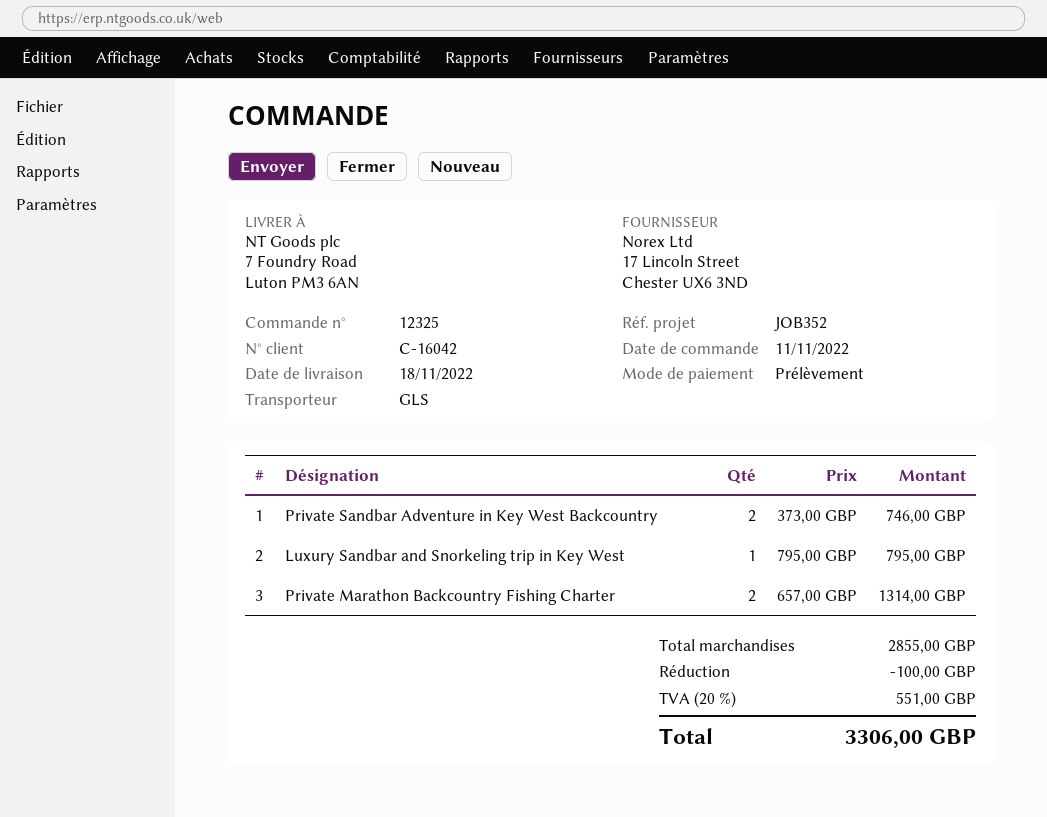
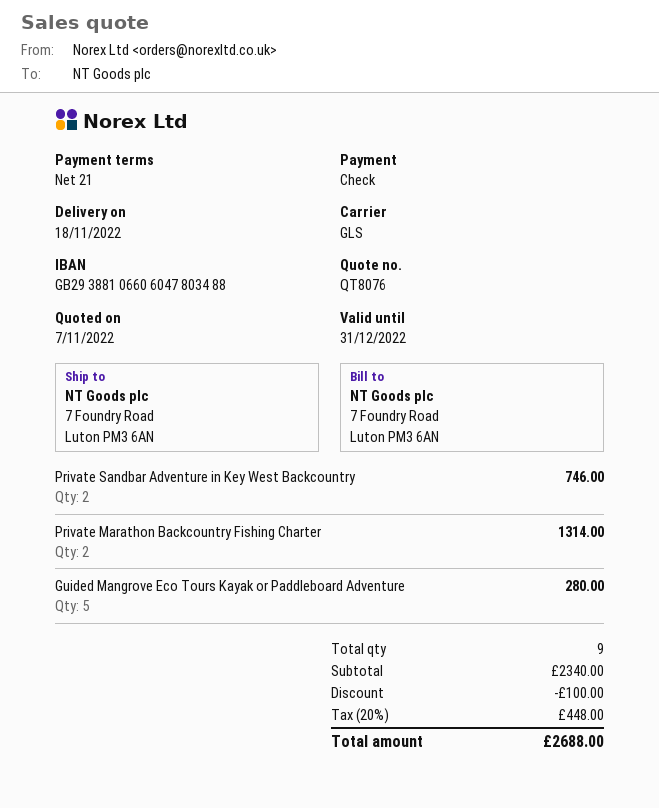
payment method: direct debit -> cheque
Luxury Sandbar and Snorkeling trip in Key West: 1 for 795.00 -> none
Guided Mangrove Eco Tours Kayak or Paddleboard Adventure: none -> 5 for 280.00
subtotal: 2855.00 -> 2340.00
tax: 20% = 551.00 -> 20% = 448.00
total: 3306.00 -> 2688.00

